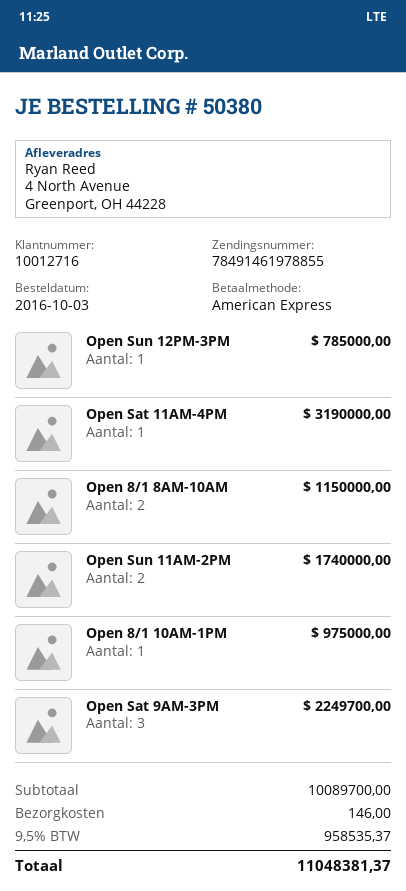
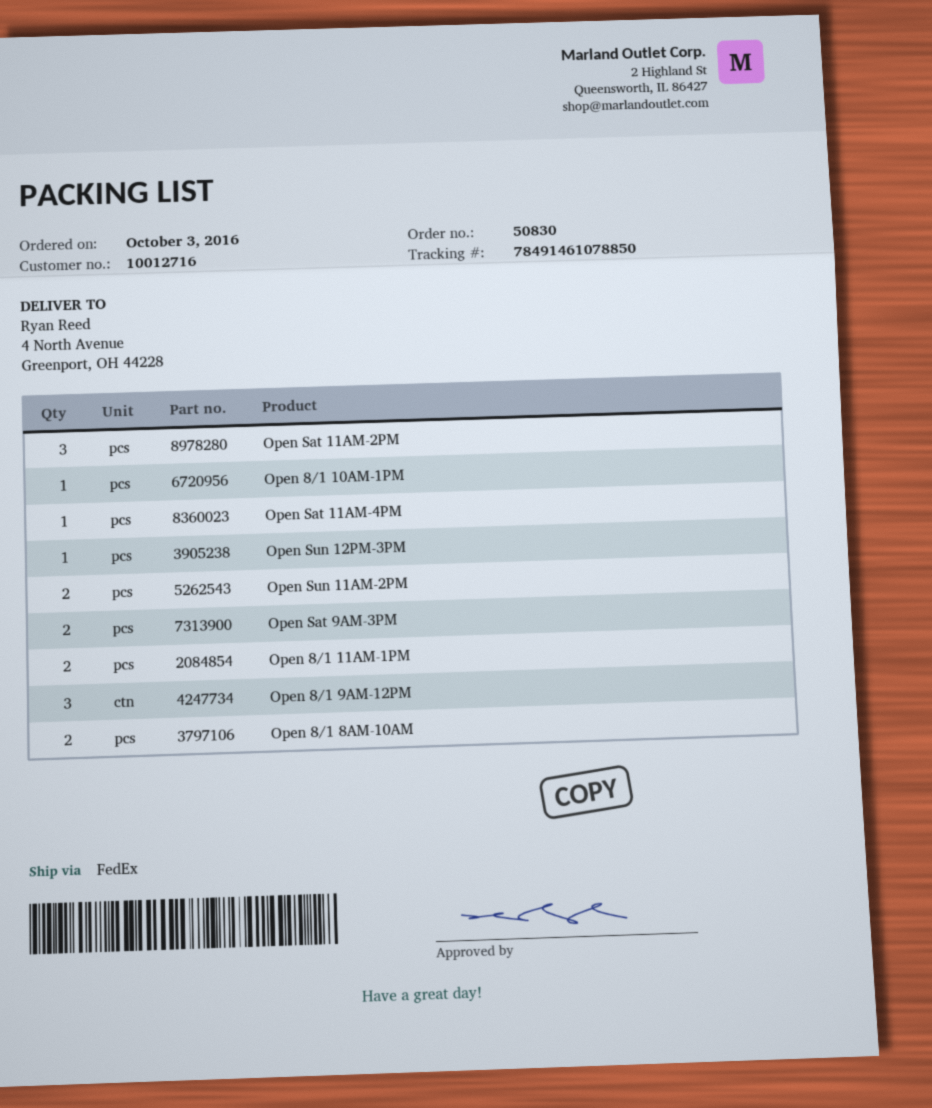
order number: 50380 -> 50830
tracking number: 78491461978855 -> 78491461078850
Open Sat 9AM-3PM: 3 -> 2
Open Sat 11AM-2PM: none -> 3
Open 8/1 11AM-1PM: none -> 2
Open 8/1 9AM-12PM: none -> 3

